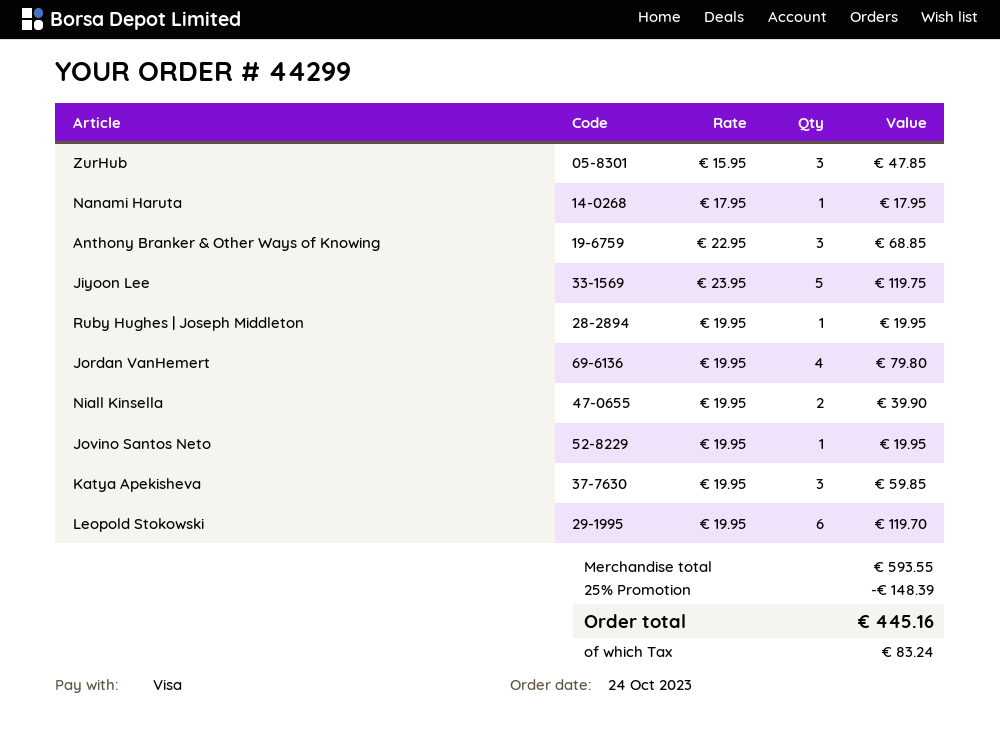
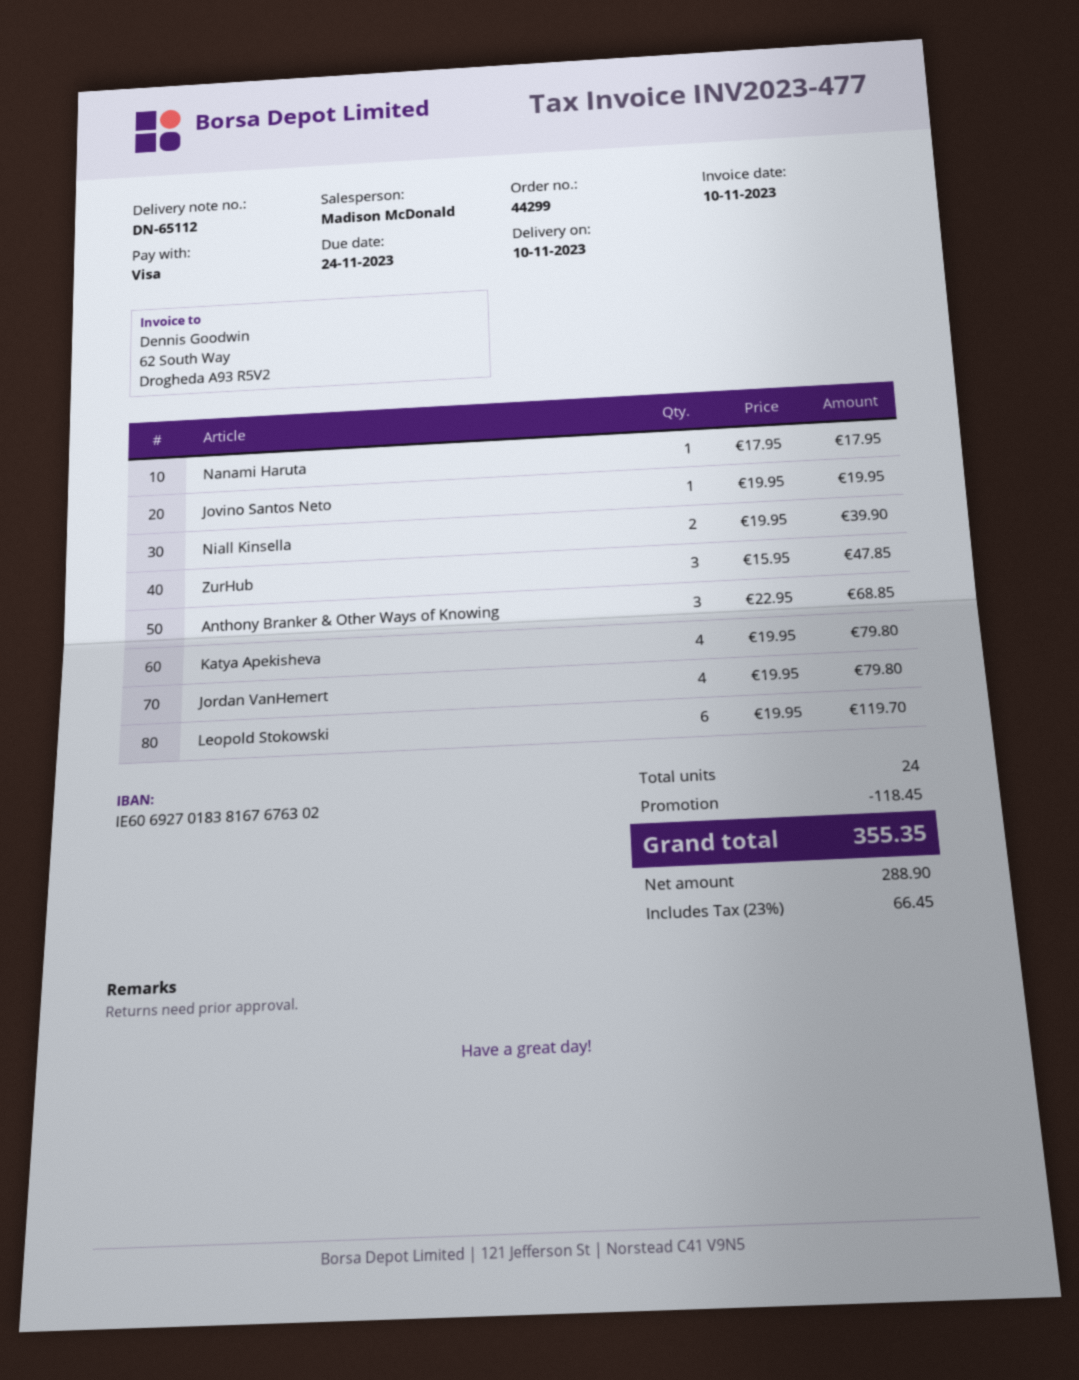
Jiyoon Lee: 5 x 23.95 = 119.75 -> none
Ruby Hughes | Joseph Middleton: 1 x 19.95 = 19.95 -> none
Katya Apekisheva: 3 x 19.95 = 59.85 -> 4 x 19.95 = 79.80
discount: 148.39 -> 118.45
tax: 83.24 -> 66.45
total: 445.16 -> 355.35

